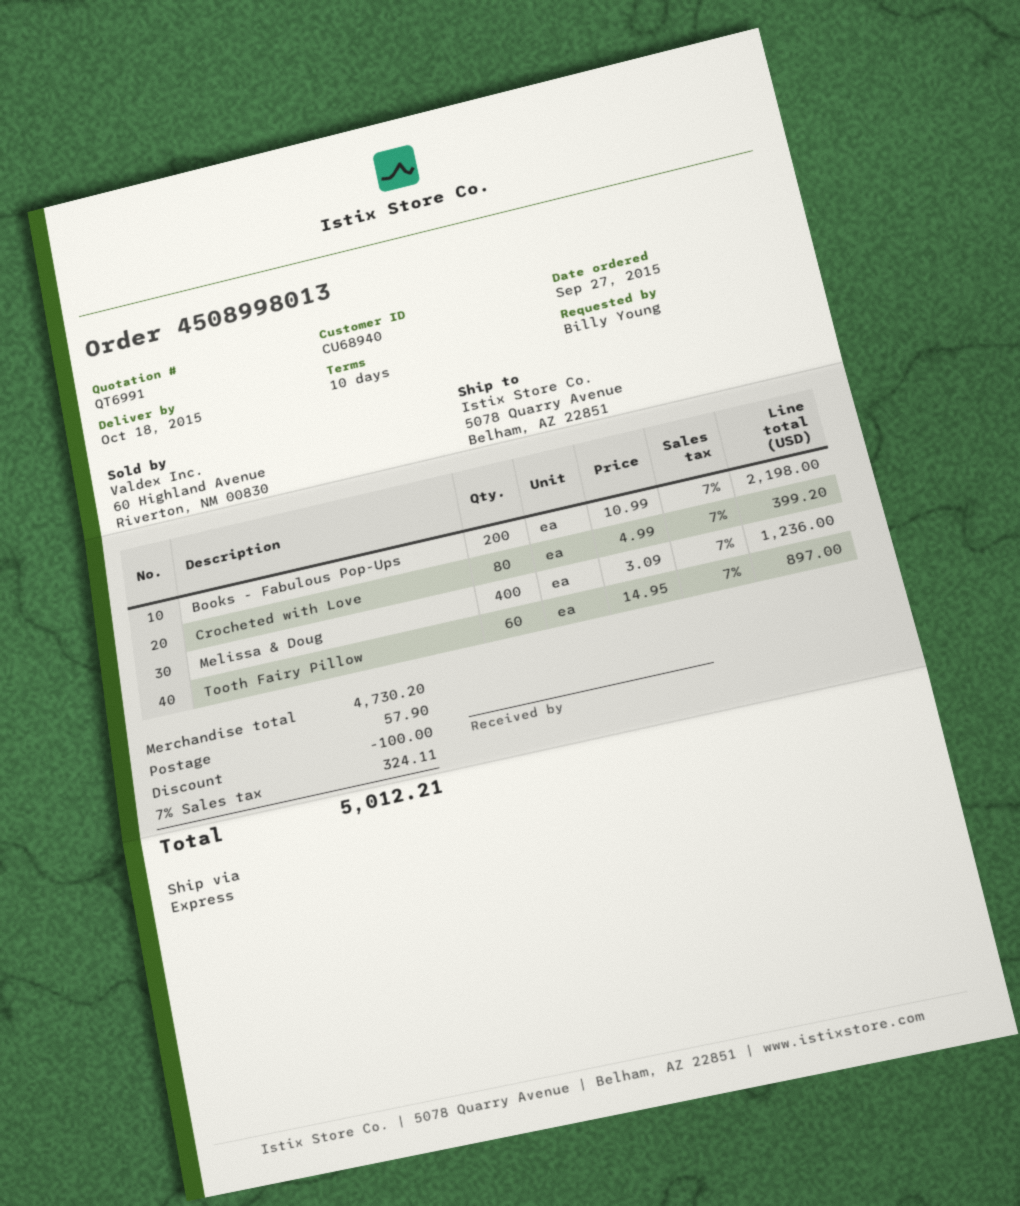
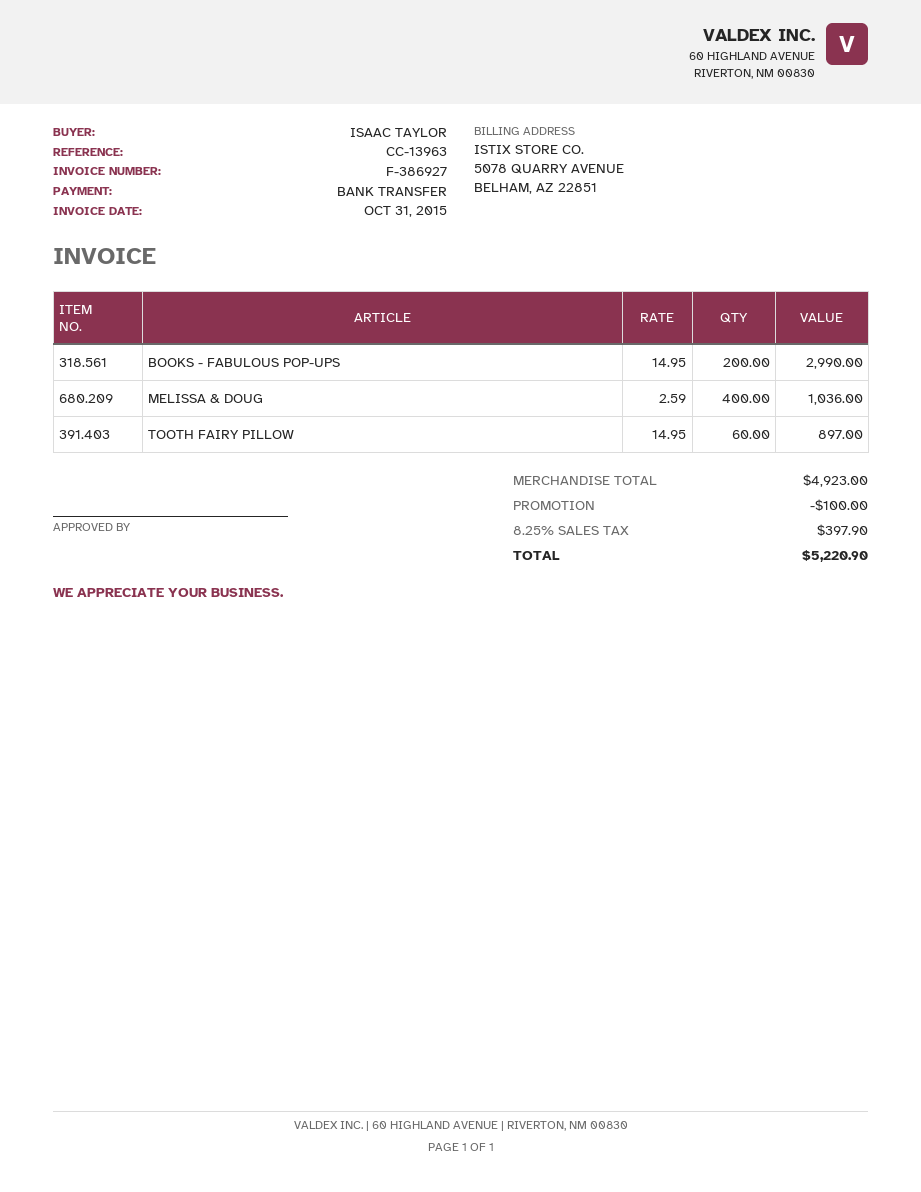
ordered by: Billy Young -> ISAAC TAYLOR
Books - Fabulous Pop-Ups: 200 x 10.99 = 2198.00 -> 200 x 14.95 = 2990.00
Crocheted with Love: 80 x 4.99 = 399.20 -> none
Melissa & Doug: 400 x 3.09 = 1236.00 -> 400 x 2.59 = 1036.00
subtotal: 4730.20 -> 4923.00
shipping: 57.90 -> none
tax: 7% = 324.11 -> 8.25% = 397.90
total: 5012.21 -> 5220.90

